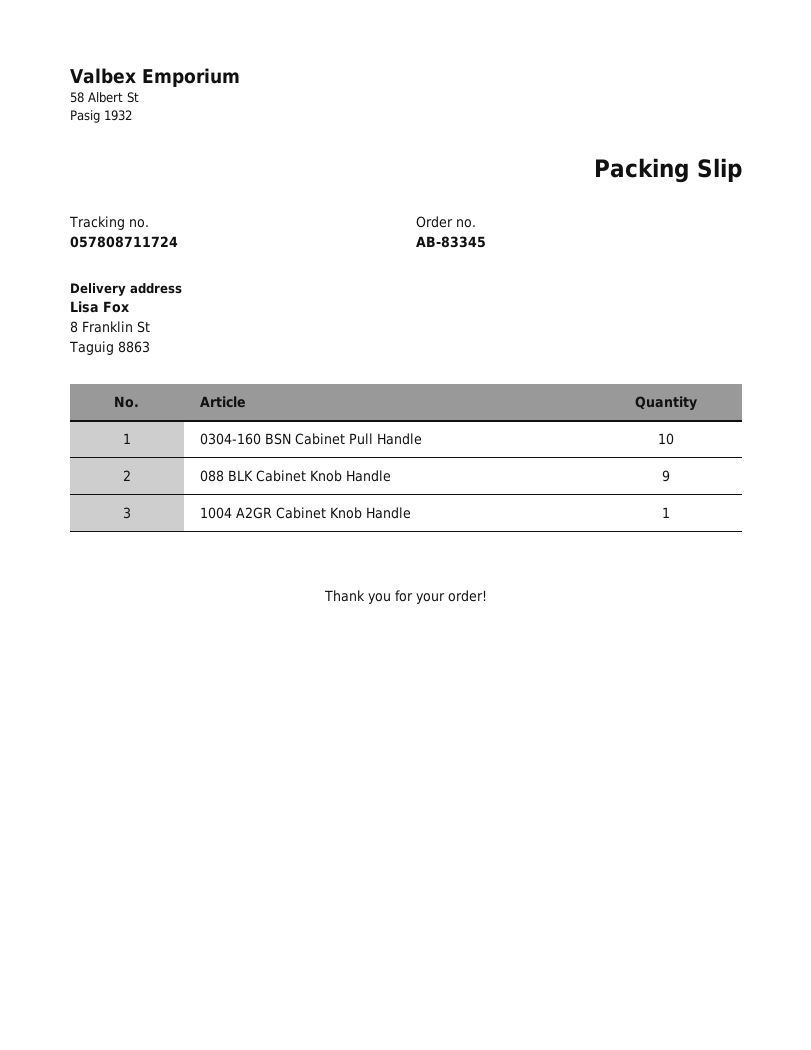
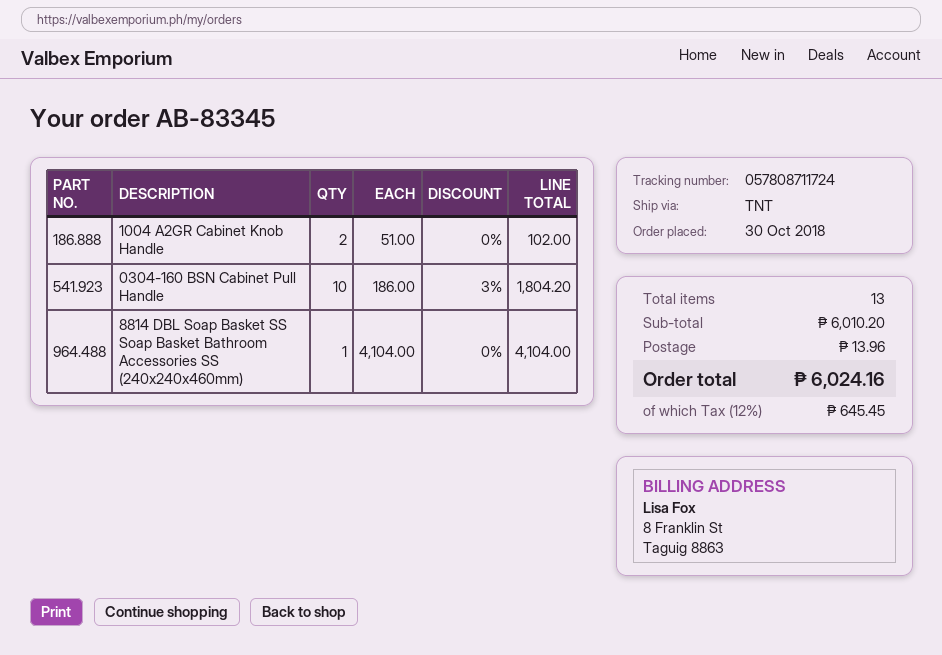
088 BLK Cabinet Knob Handle: 9 -> none
1004 A2GR Cabinet Knob Handle: 1 -> 2
8814 DBL Soap Basket SS Soap Basket Bathroom Accessories SS (240x240x460mm): none -> 1

